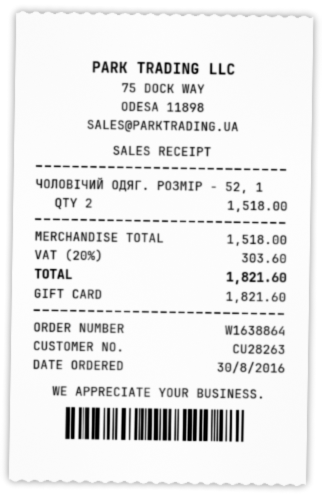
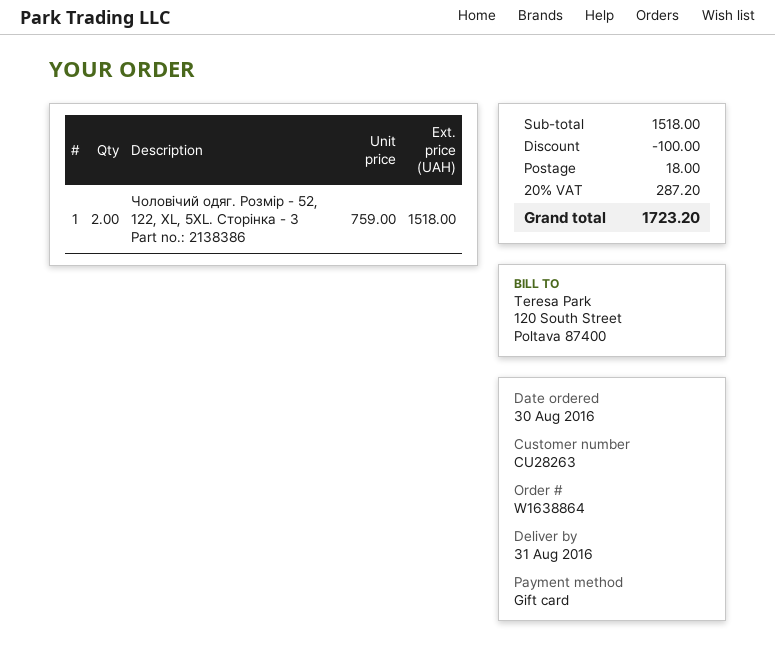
discount: none -> 100.00
shipping: none -> 18.00
tax: 20% = 303.60 -> 20% = 287.20
total: 1821.60 -> 1723.20

